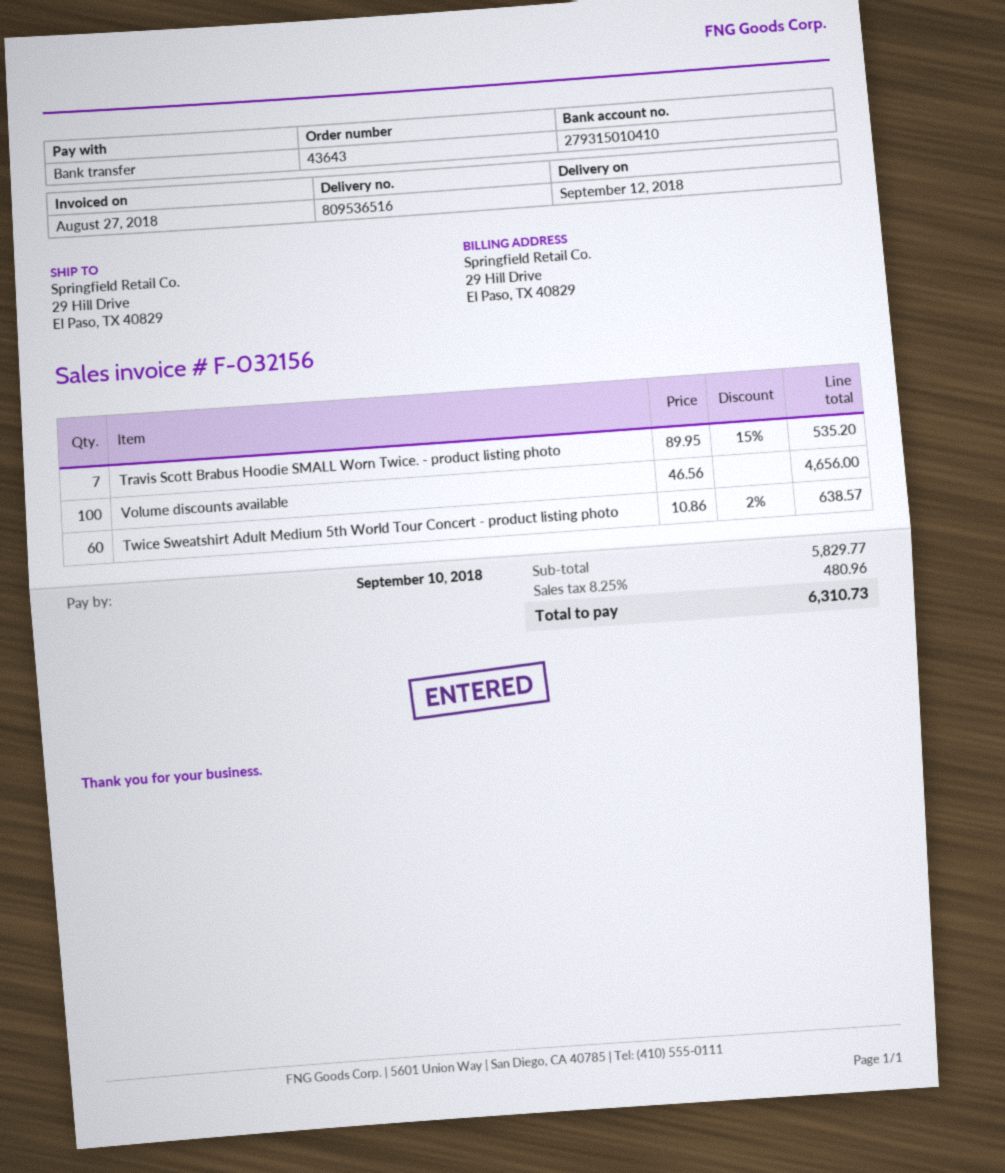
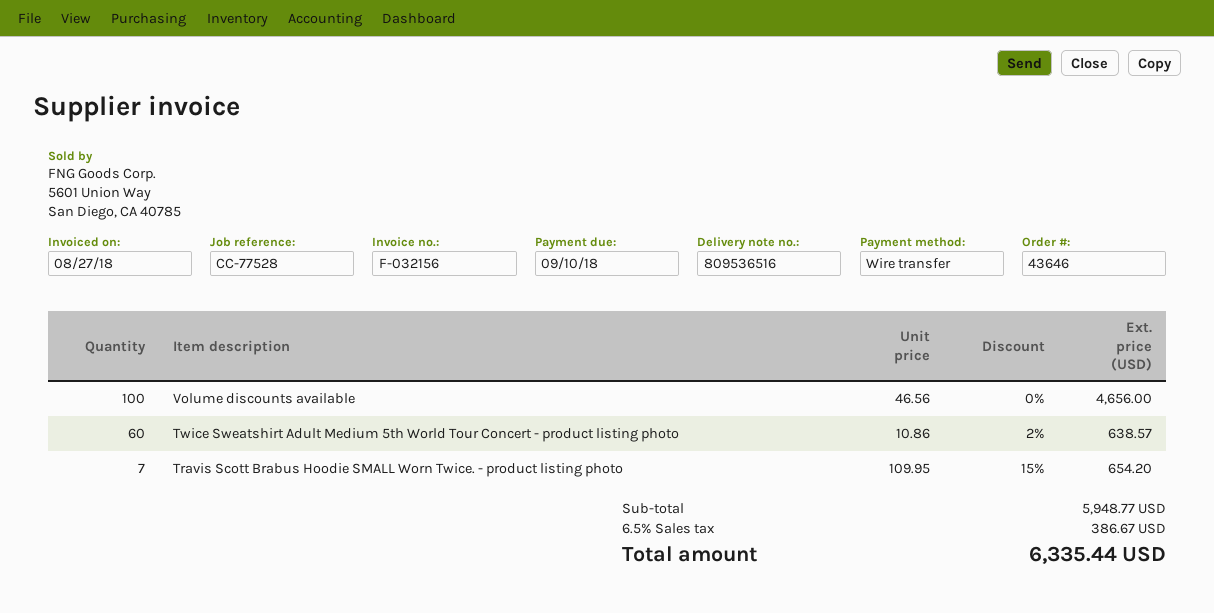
order number: 43643 -> 43646
Travis Scott Brabus Hoodie SMALL Worn Twice. - product listing photo: 7 x 89.95 - 15% = 535.20 -> 7 x 109.95 - 15% = 654.20
subtotal: 5829.77 -> 5948.77
tax: 8.25% = 480.96 -> 6.5% = 386.67
total: 6310.73 -> 6335.44

